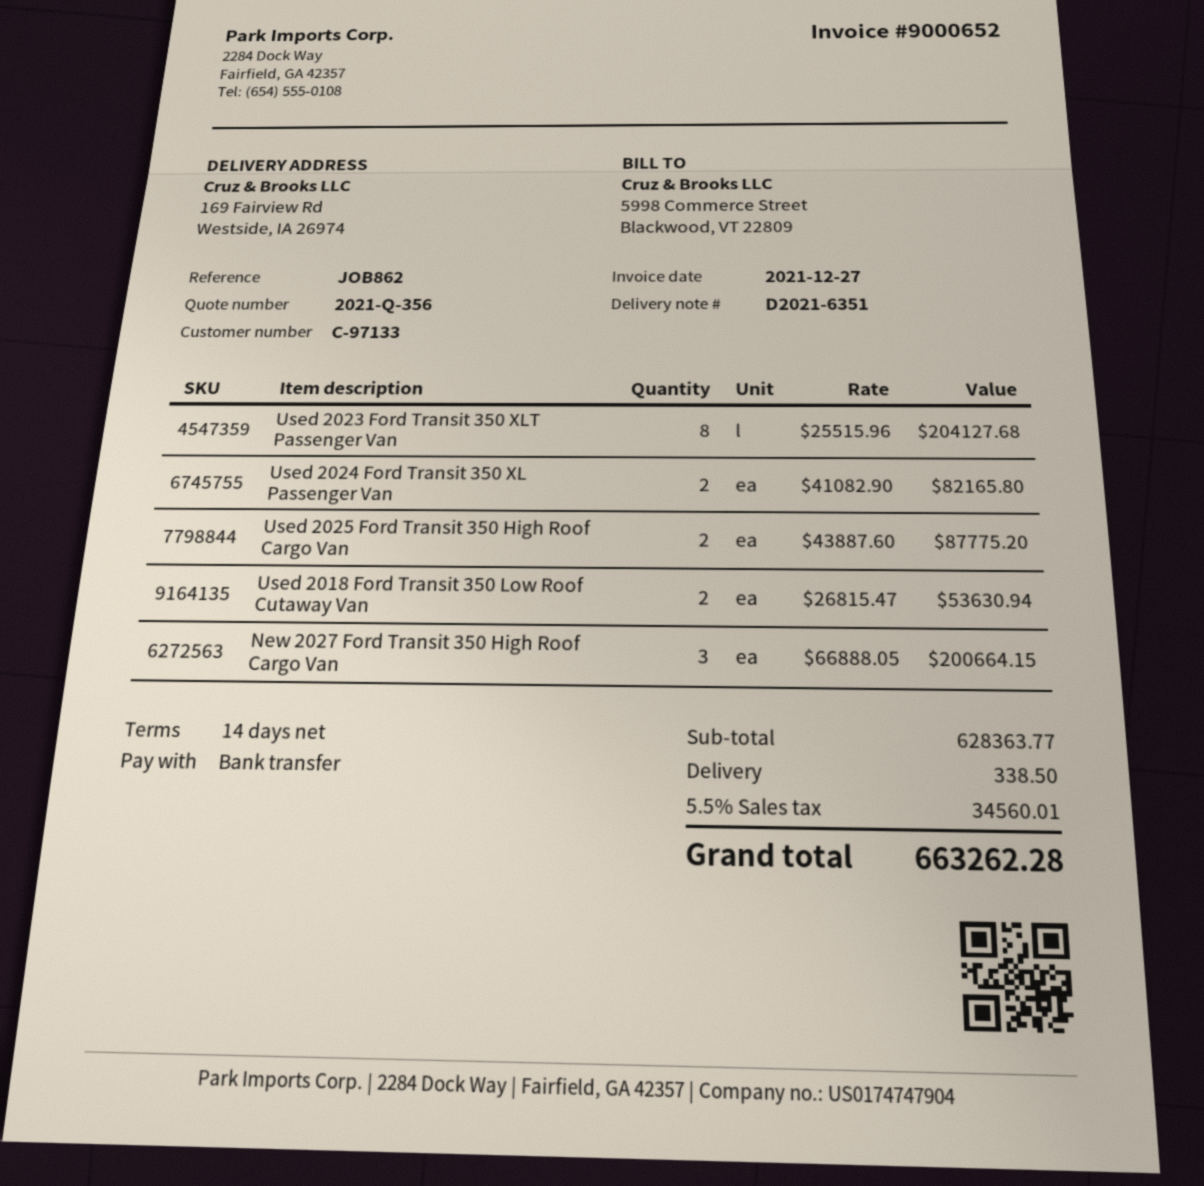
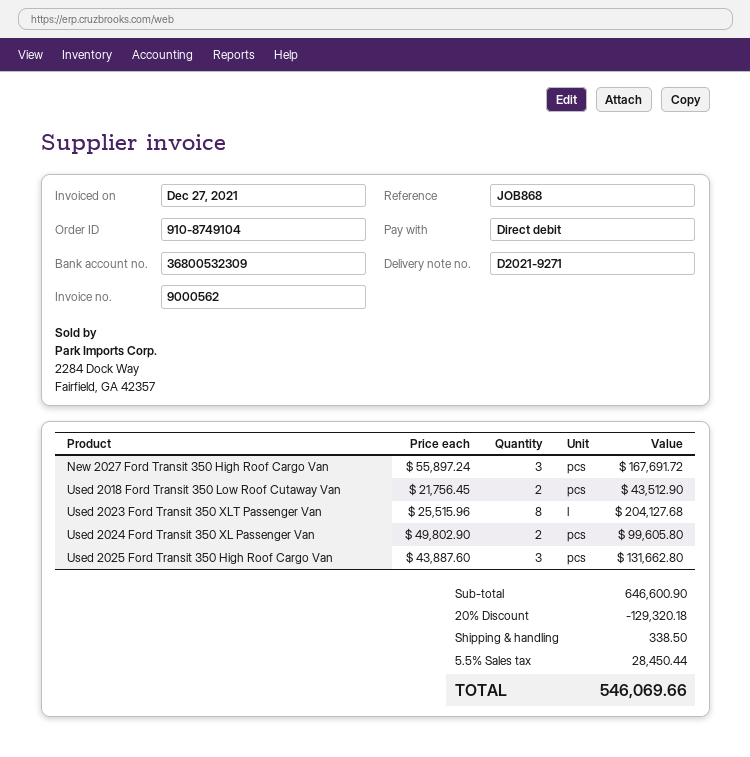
delivery note number: D2021-6351 -> D2021-9271
invoice number: 9000652 -> 9000562
reference: JOB862 -> JOB868
payment method: bank transfer -> direct debit
Used 2024 Ford Transit 350 XL Passenger Van: 2 x 41082.90 = 82165.80 -> 2 x 49802.90 = 99605.80
Used 2025 Ford Transit 350 High Roof Cargo Van: 2 x 43887.60 = 87775.20 -> 3 x 43887.60 = 131662.80
Used 2018 Ford Transit 350 Low Roof Cutaway Van: 2 x 26815.47 = 53630.94 -> 2 x 21756.45 = 43512.90
New 2027 Ford Transit 350 High Roof Cargo Van: 3 x 66888.05 = 200664.15 -> 3 x 55897.24 = 167691.72
subtotal: 628363.77 -> 646600.90
discount: none -> 20% = 129320.18
tax: 5.5% = 34560.01 -> 5.5% = 28450.44
total: 663262.28 -> 546069.66

